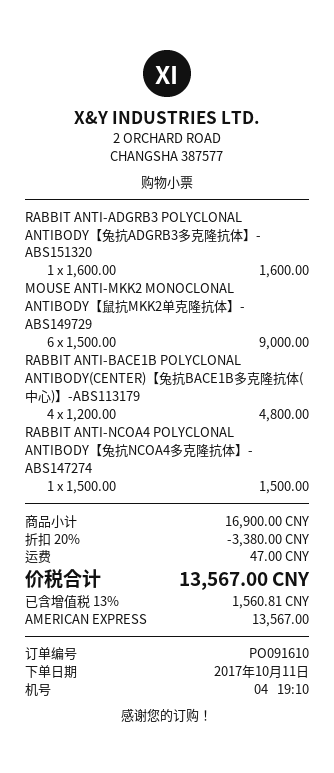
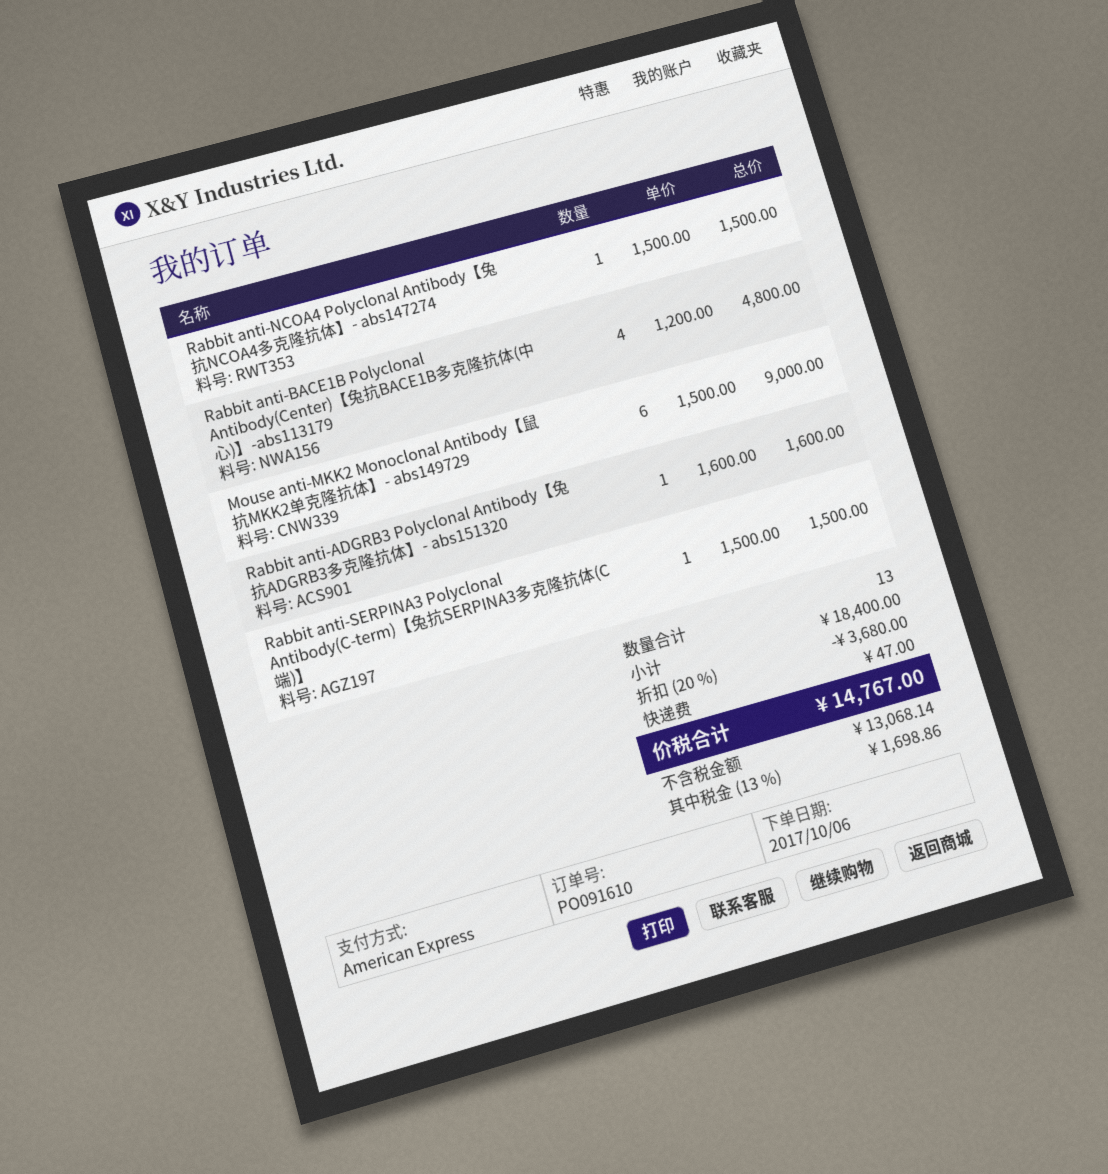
order date: 2017-10-11 -> 2017-10-06
Rabbit anti-SERPINA3 Polyclonal Antibody(C-term)【兔抗SERPINA3多克隆抗体(C端)】: none -> 1 x 1500.00 = 1500.00
subtotal: 16900.00 -> 18400.00
discount: 20% = 3380.00 -> 20% = 3680.00
tax: 13% = 1560.81 -> 13% = 1698.86
total: 13567.00 -> 14767.00

